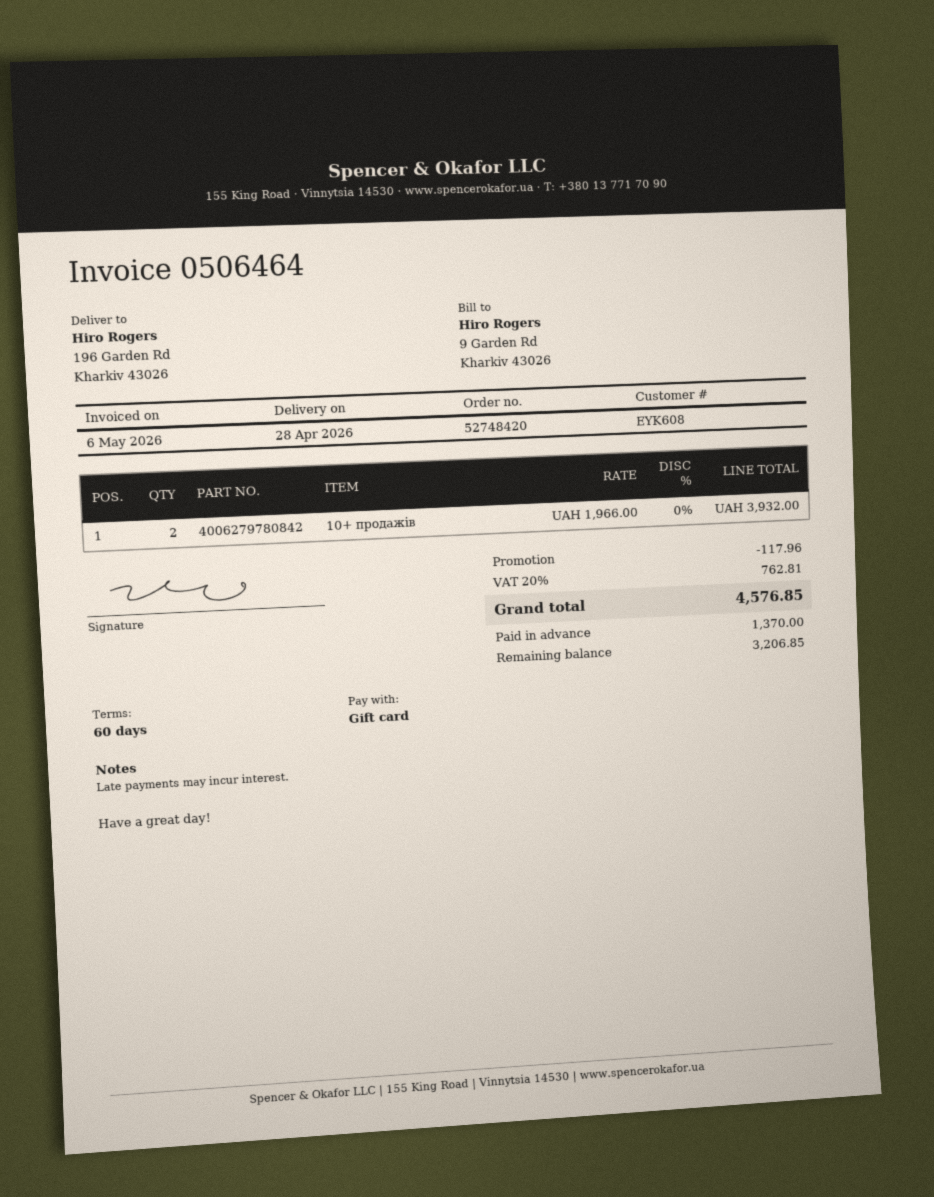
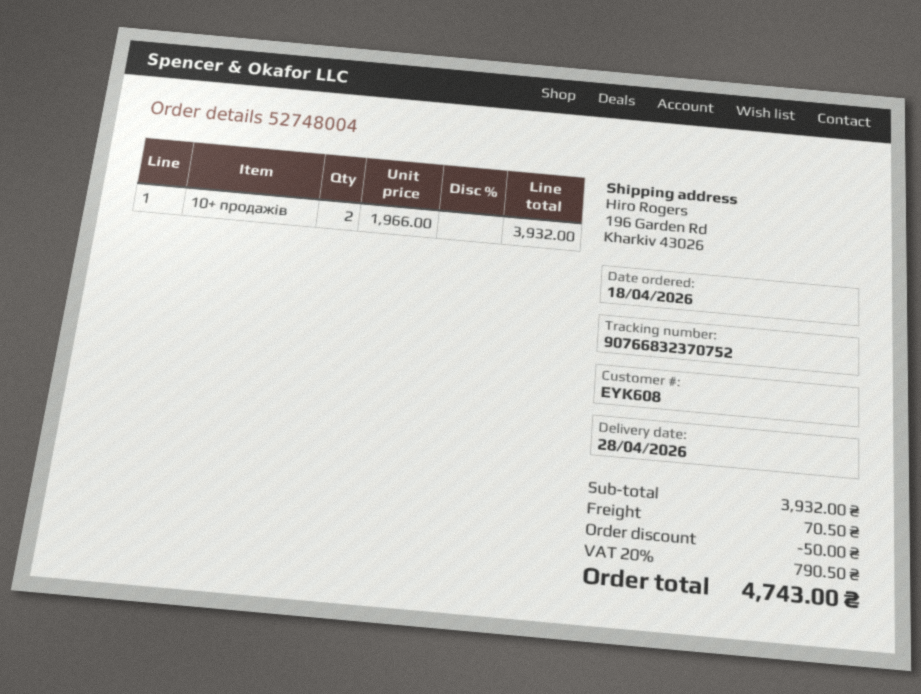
order number: 52748420 -> 52748004
discount: 117.96 -> 50.00
shipping: none -> 70.50
tax: 20% = 762.81 -> 20% = 790.50
total: 4576.85 -> 4743.00

